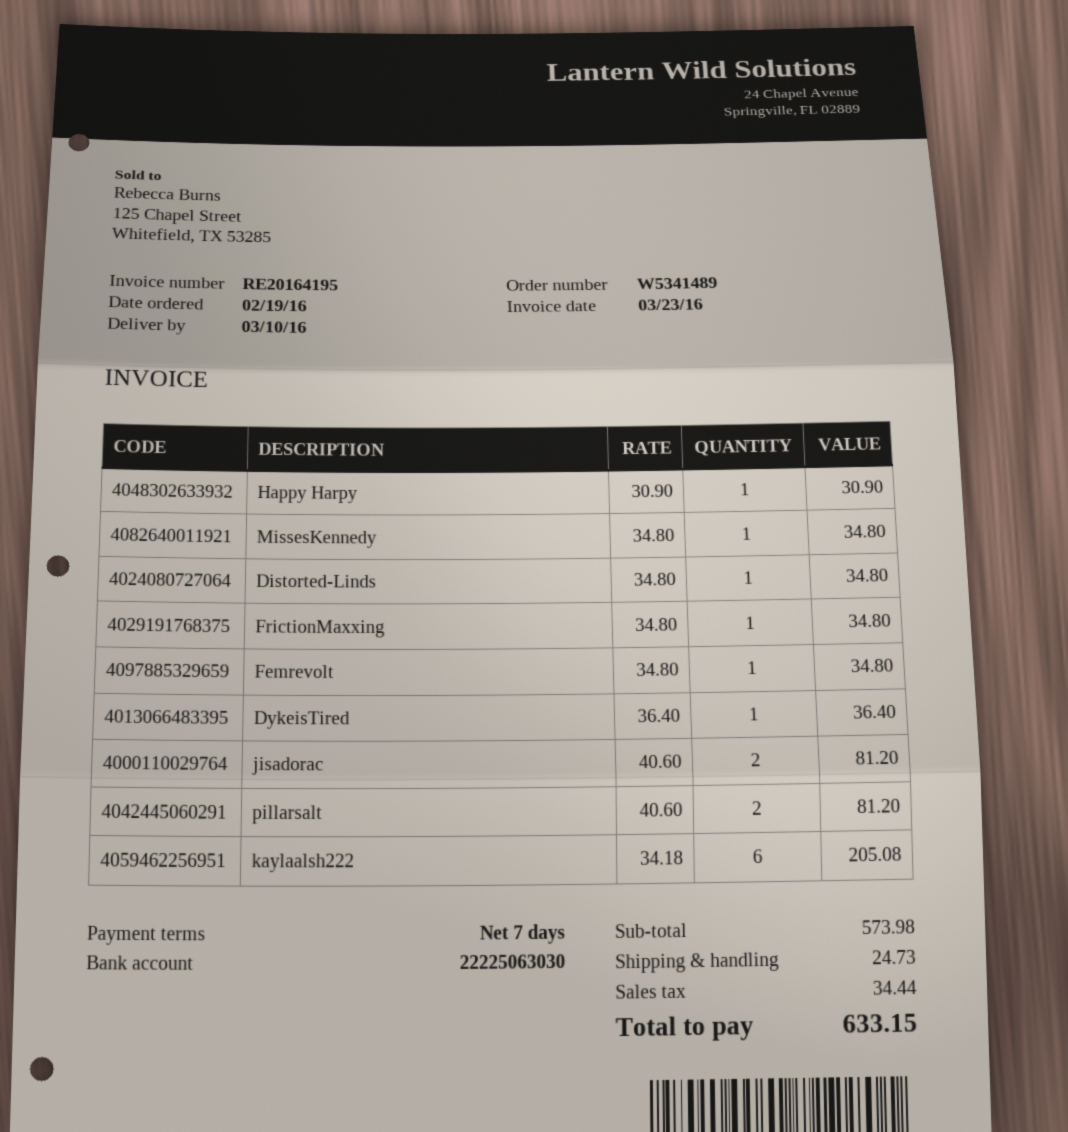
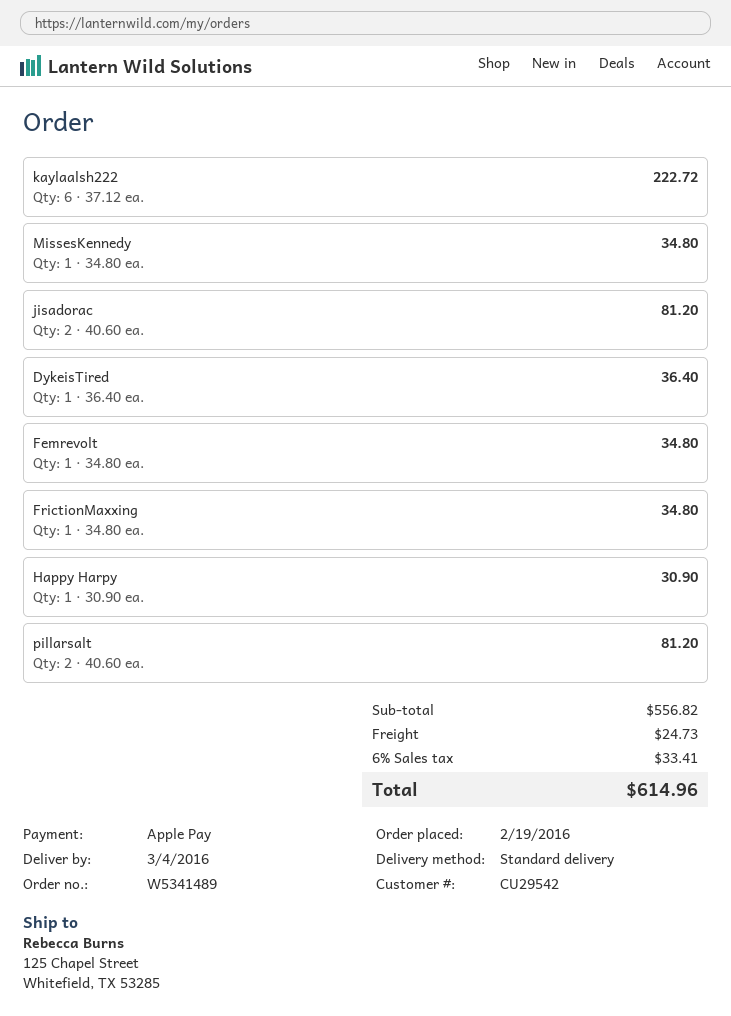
delivery date: 2016-03-10 -> 2016-03-04
Distorted-Linds: 1 x 34.80 = 34.80 -> none
kaylaalsh222: 6 x 34.18 = 205.08 -> 6 x 37.12 = 222.72
subtotal: 573.98 -> 556.82
tax: 34.44 -> 33.41
total: 633.15 -> 614.96

